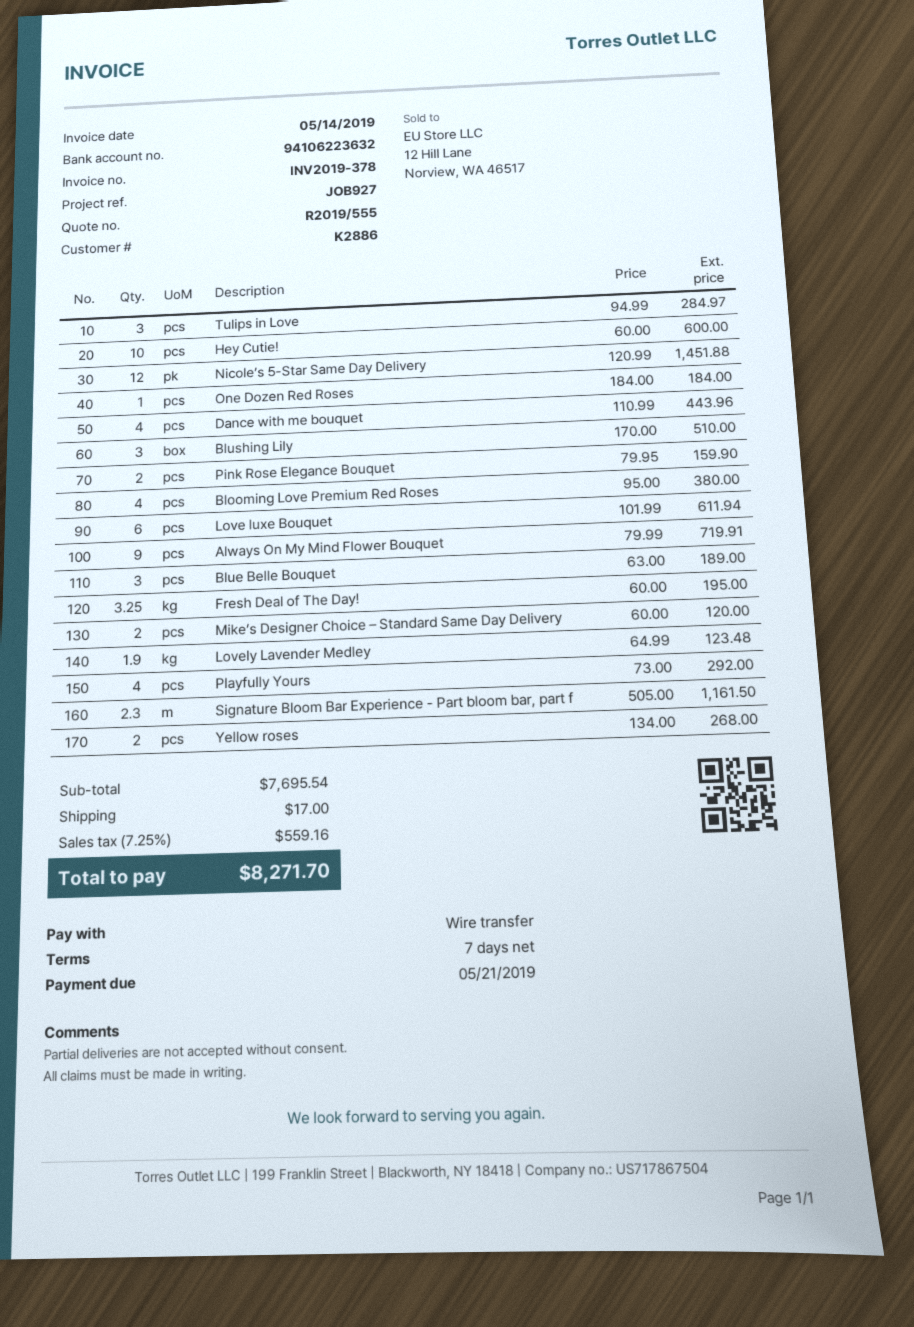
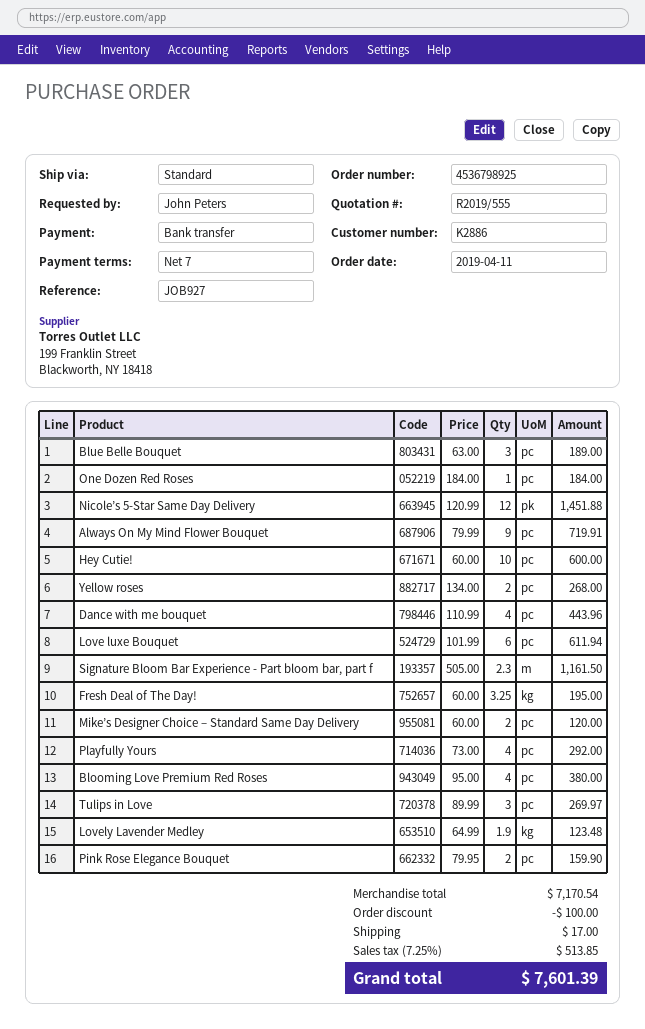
Tulips in Love: 3 x 94.99 = 284.97 -> 3 x 89.99 = 269.97
Blushing Lily: 3 x 170.00 = 510.00 -> none
subtotal: 7695.54 -> 7170.54
discount: none -> 100.00
tax: 7.25% = 559.16 -> 7.25% = 513.85
total: 8271.70 -> 7601.39

